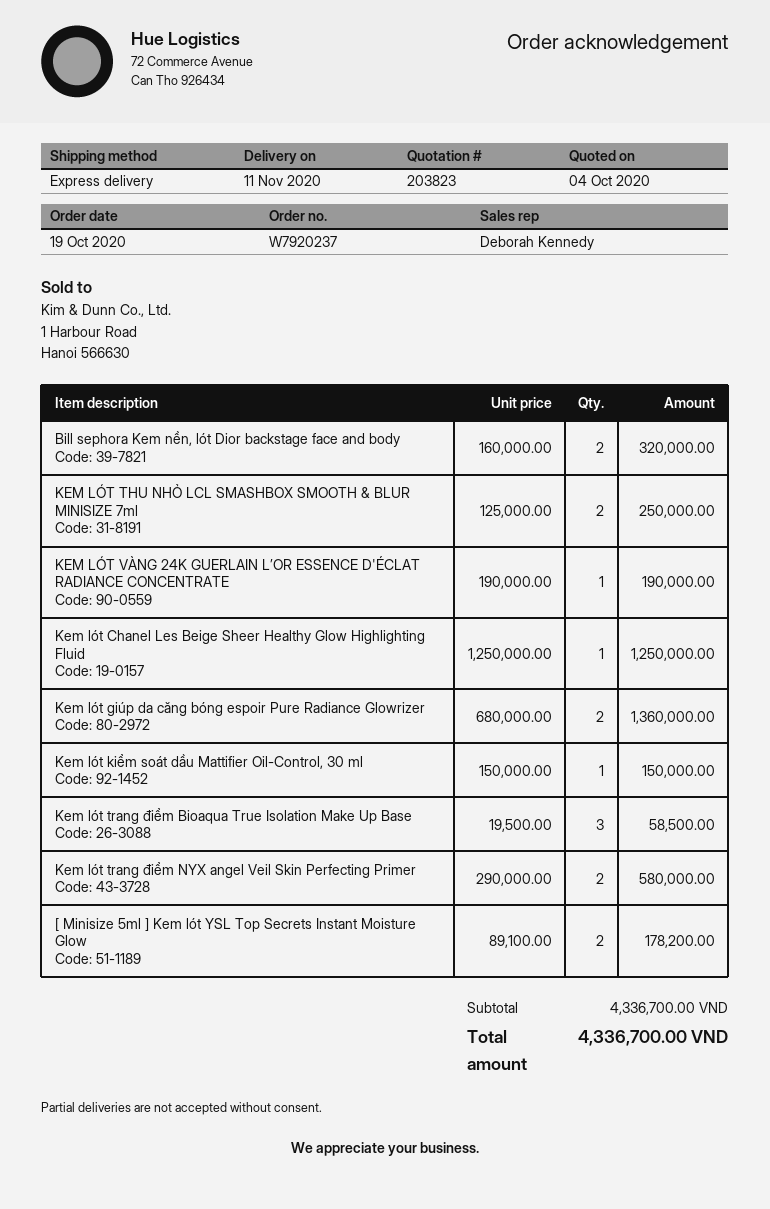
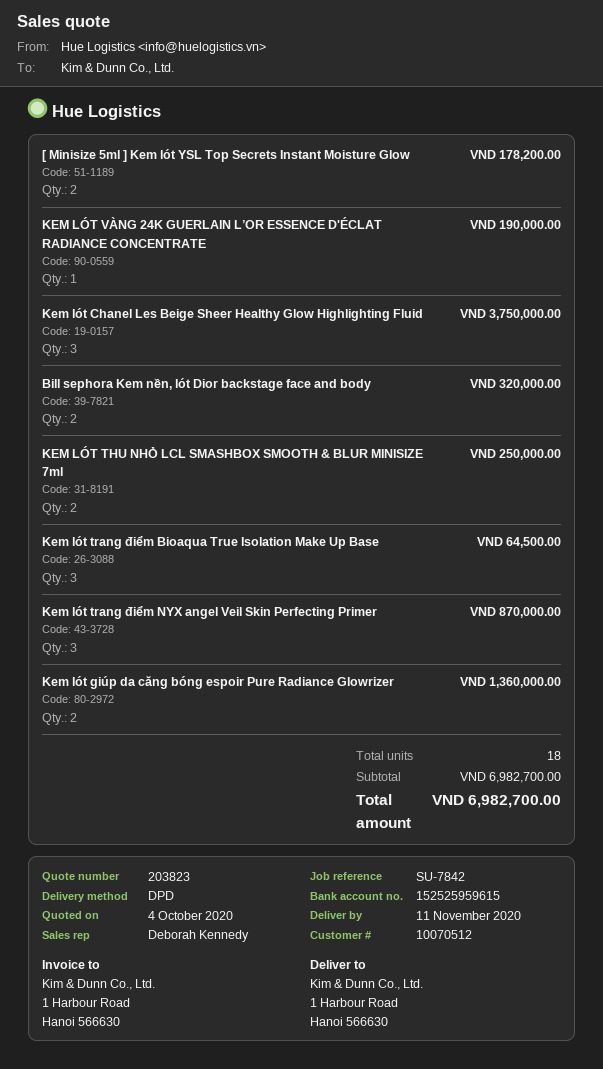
shipping method: express -> DPD
Kem lót Chanel Les Beige Sheer Healthy Glow Highlighting Fluid: 1 for 1250000.00 -> 3 for 3750000.00
Kem lót kiểm soát dầu Mattifier Oil-Control, 30 ml: 1 for 150000.00 -> none
Kem lót trang điểm Bioaqua True Isolation Make Up Base: 3 for 58500.00 -> 3 for 64500.00
Kem lót trang điểm NYX angel Veil Skin Perfecting Primer: 2 for 580000.00 -> 3 for 870000.00
subtotal: 4336700.00 -> 6982700.00
total: 4336700.00 -> 6982700.00

